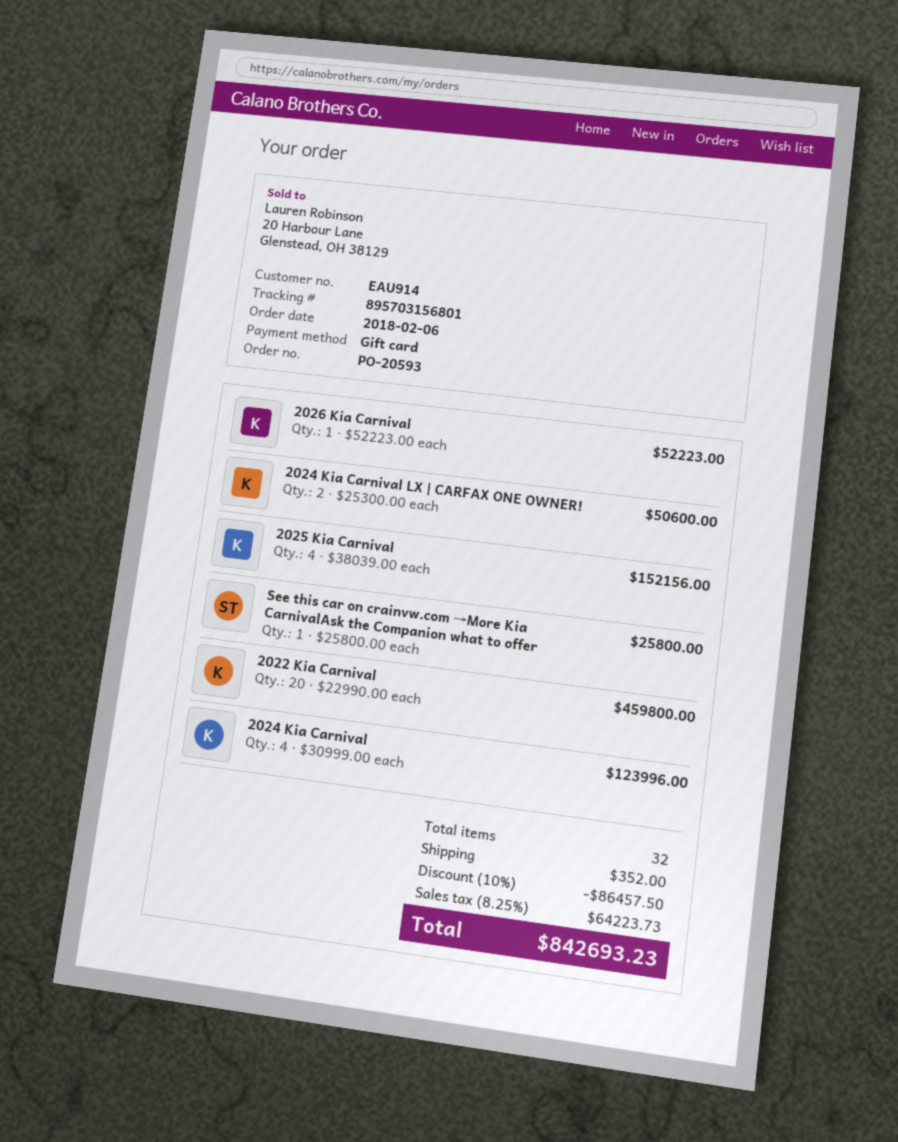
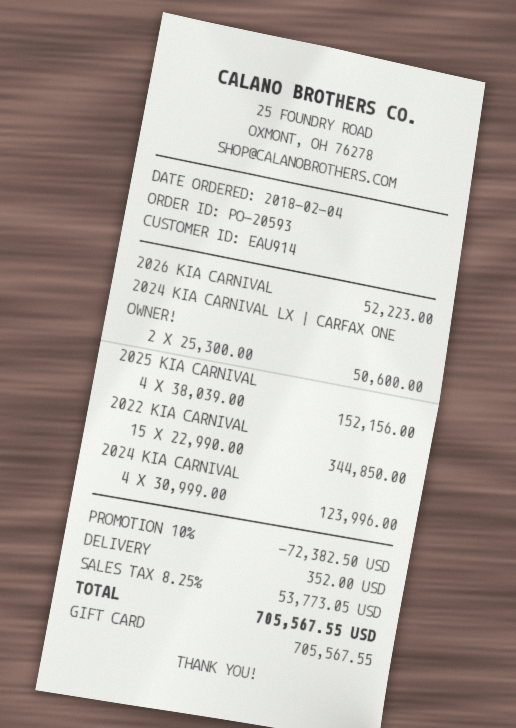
order date: 2018-02-06 -> 2018-02-04
See this car on crainvw.com →More Kia CarnivalAsk the Companion what to offer: 1 x 25800.00 = 25800.00 -> none
2022 Kia Carnival: 20 x 22990.00 = 459800.00 -> 15 x 22990.00 = 344850.00
discount: 10% = 86457.50 -> 10% = 72382.50
tax: 8.25% = 64223.73 -> 8.25% = 53773.05
total: 842693.23 -> 705567.55

